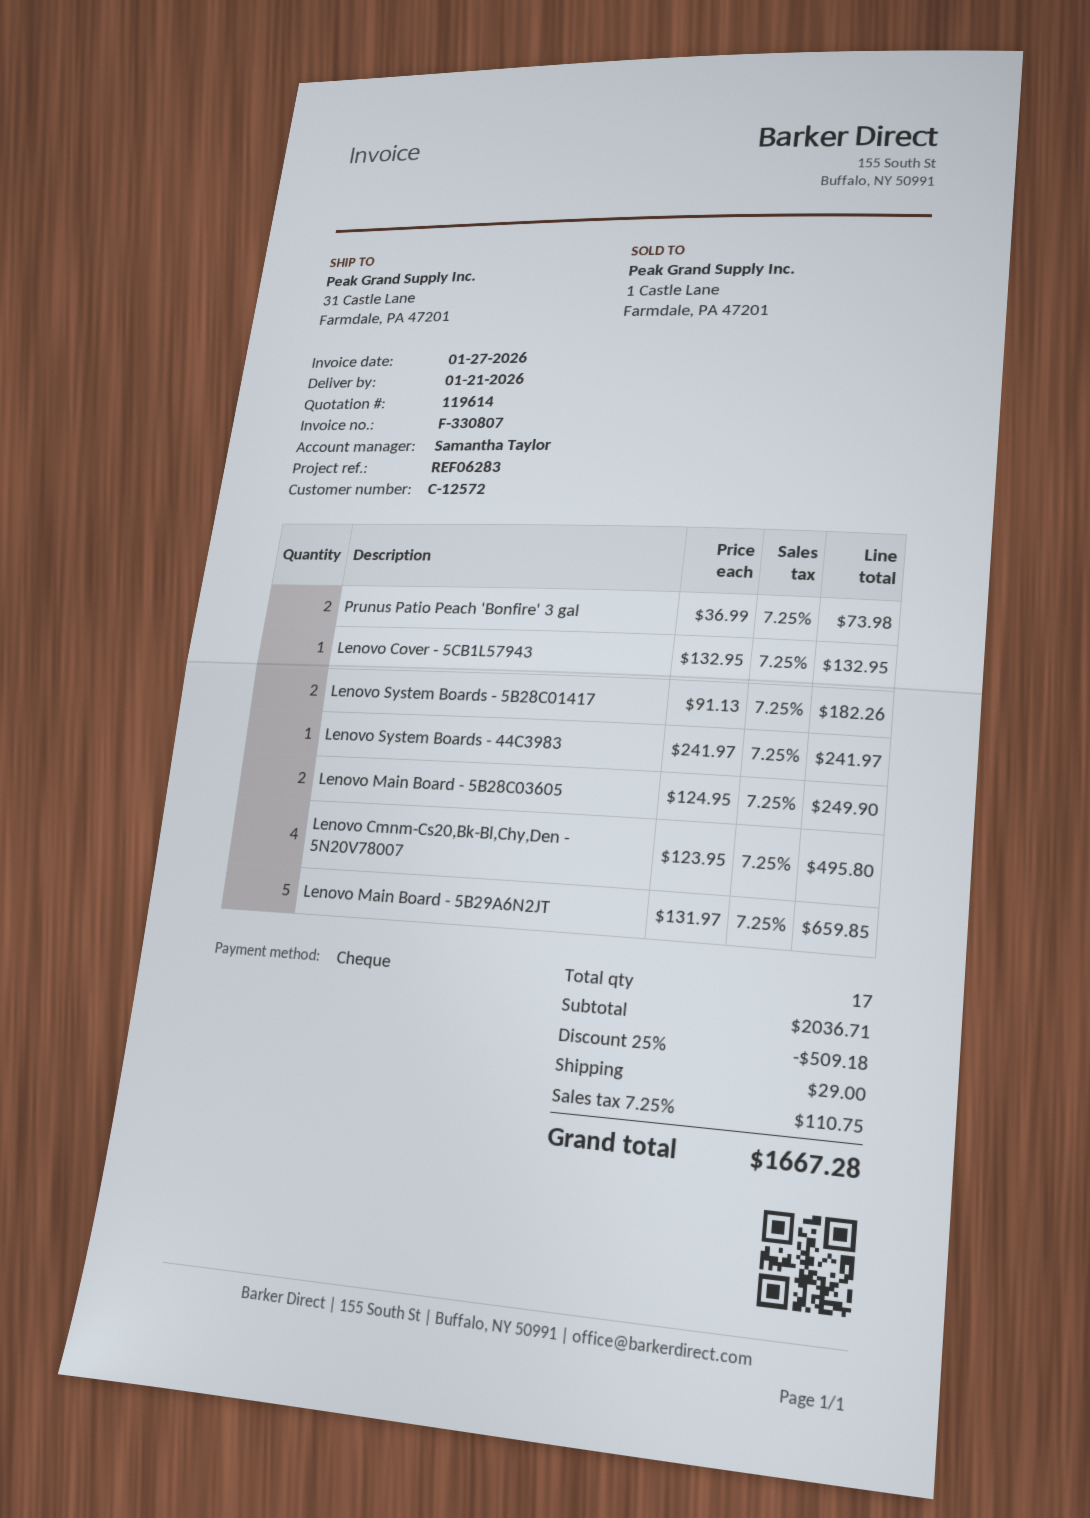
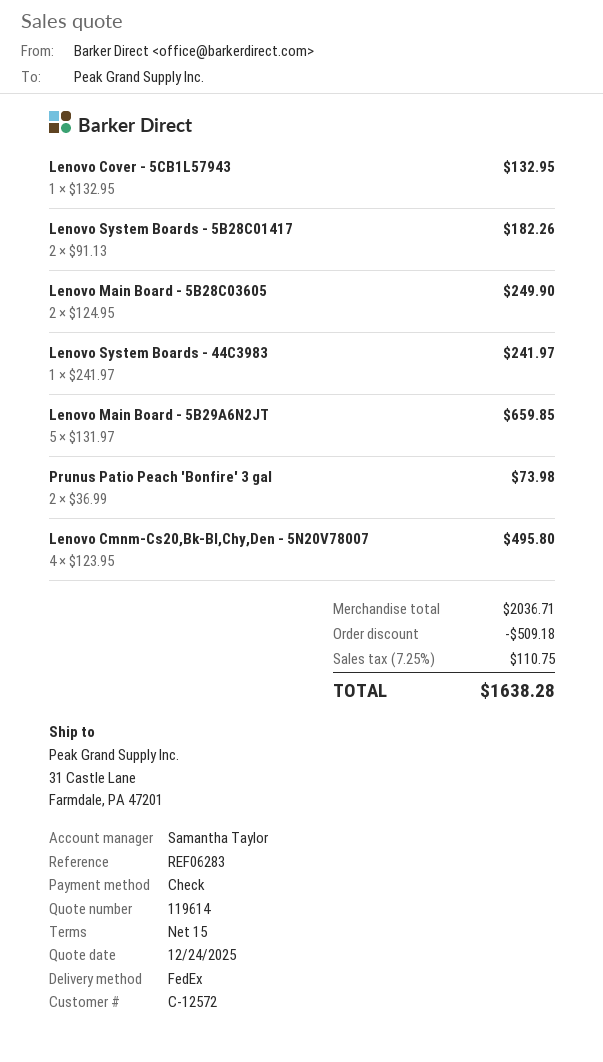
shipping: 29.00 -> none
total: 1667.28 -> 1638.28

